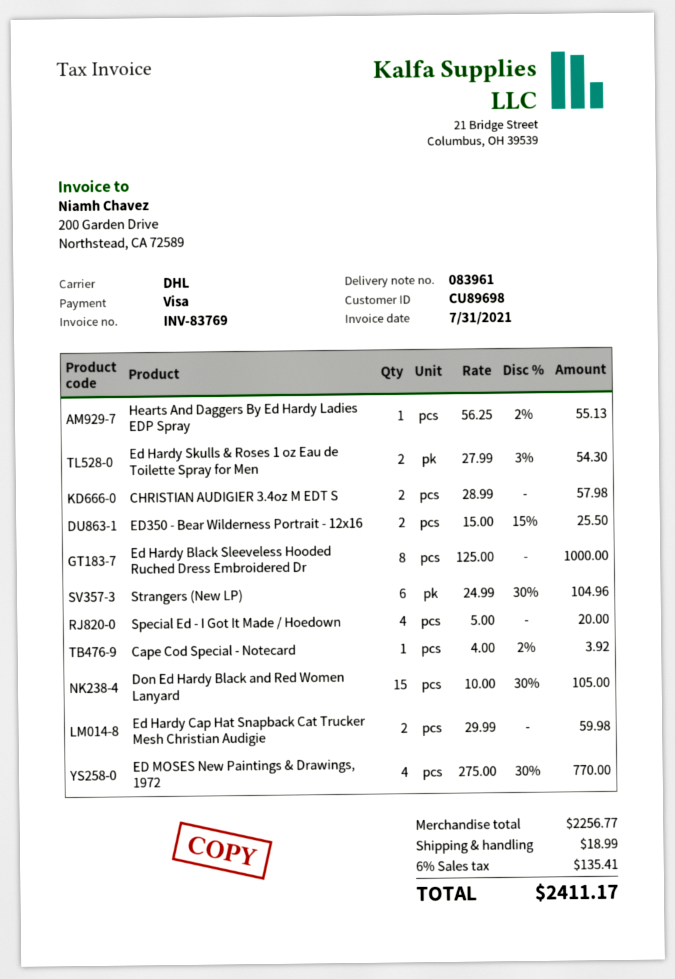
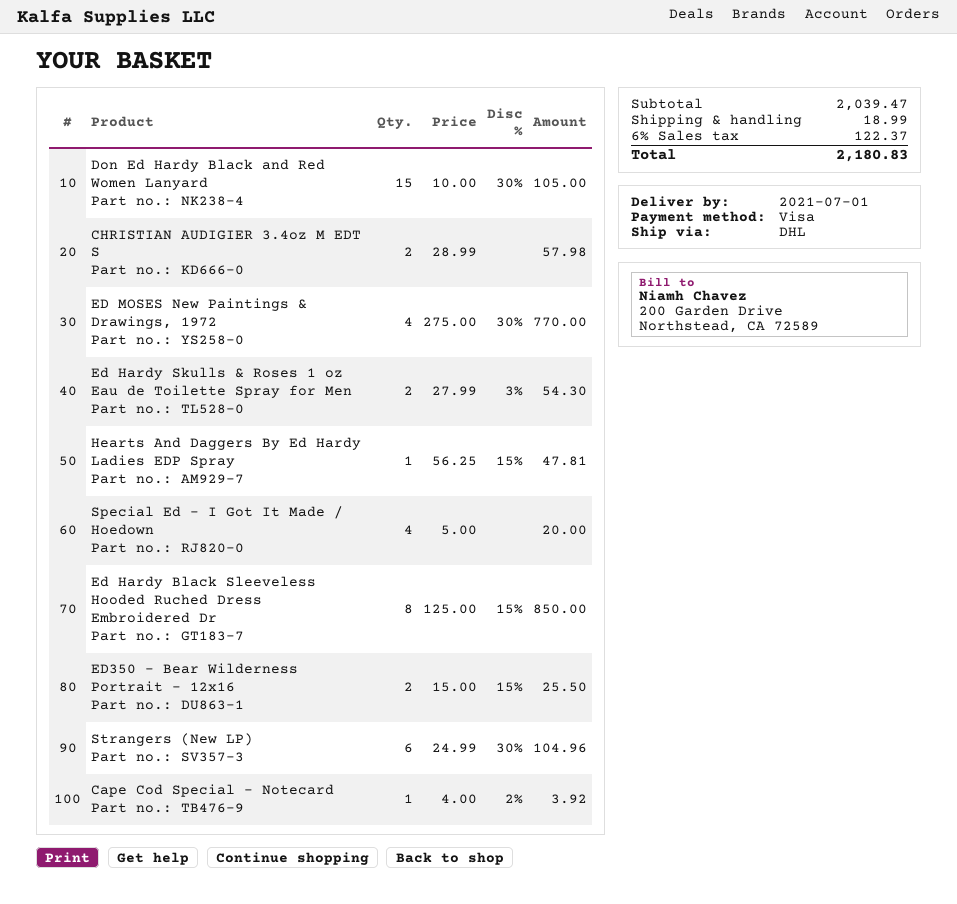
Hearts And Daggers By Ed Hardy Ladies EDP Spray: 1 x 56.25 - 2% = 55.13 -> 1 x 56.25 - 15% = 47.81
Ed Hardy Black Sleeveless Hooded Ruched Dress Embroidered Dr: 8 x 125.00 = 1000.00 -> 8 x 125.00 - 15% = 850.00
Ed Hardy Cap Hat Snapback Cat Trucker Mesh Christian Audigie: 2 x 29.99 = 59.98 -> none
subtotal: 2256.77 -> 2039.47
tax: 6% = 135.41 -> 6% = 122.37
total: 2411.17 -> 2180.83

